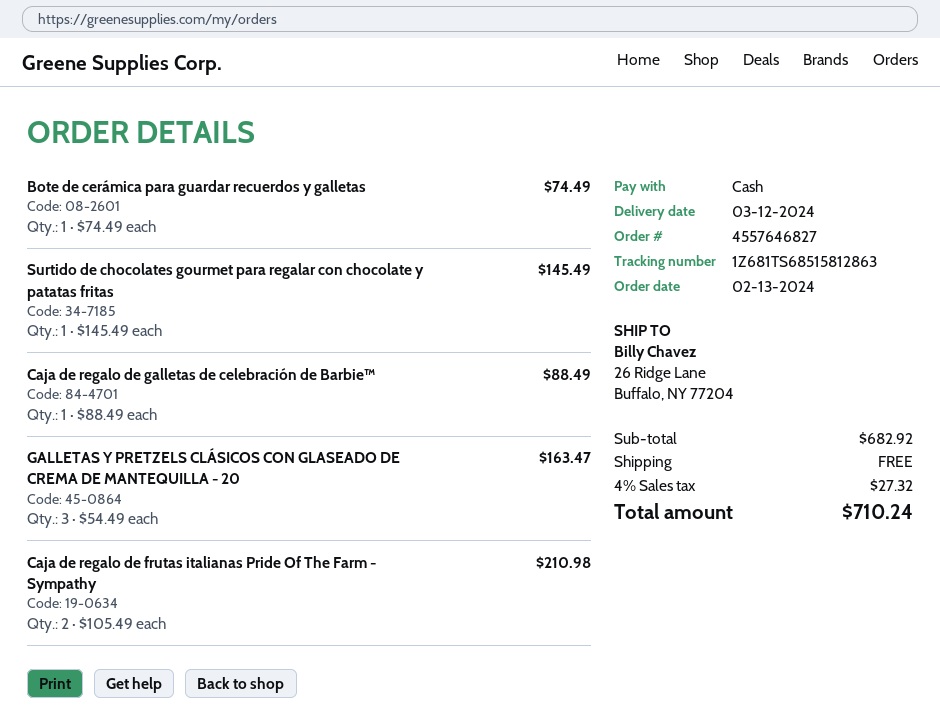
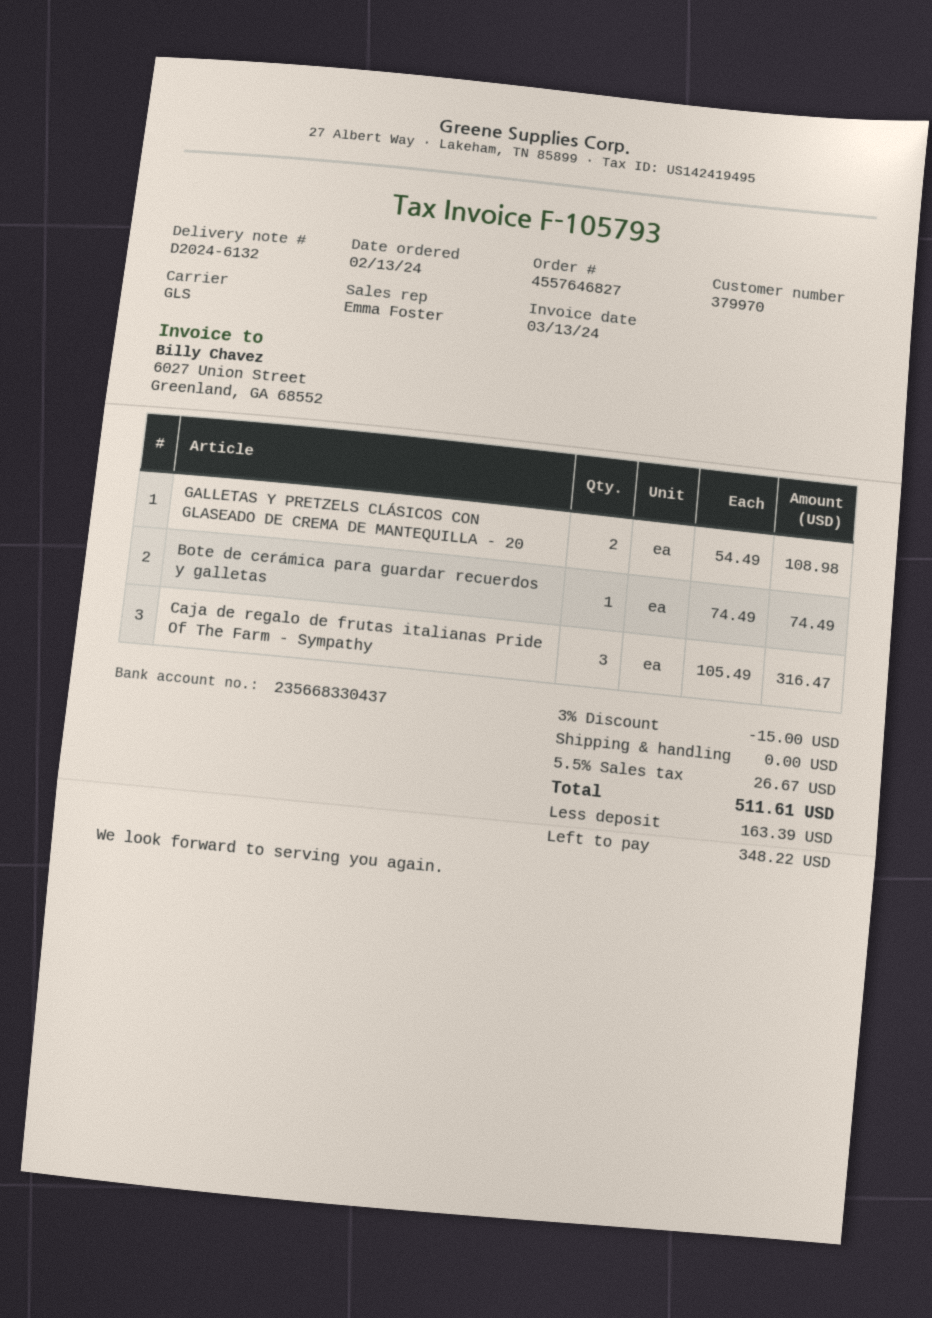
Surtido de chocolates gourmet para regalar con chocolate y patatas fritas: 1 x 145.49 = 145.49 -> none
Caja de regalo de galletas de celebración de Barbie™: 1 x 88.49 = 88.49 -> none
GALLETAS Y PRETZELS CLÁSICOS CON GLASEADO DE CREMA DE MANTEQUILLA - 20: 3 x 54.49 = 163.47 -> 2 x 54.49 = 108.98
Caja de regalo de frutas italianas Pride Of The Farm - Sympathy: 2 x 105.49 = 210.98 -> 3 x 105.49 = 316.47
discount: none -> 3% = 15.00
tax: 4% = 27.32 -> 5.5% = 26.67
total: 710.24 -> 511.61

